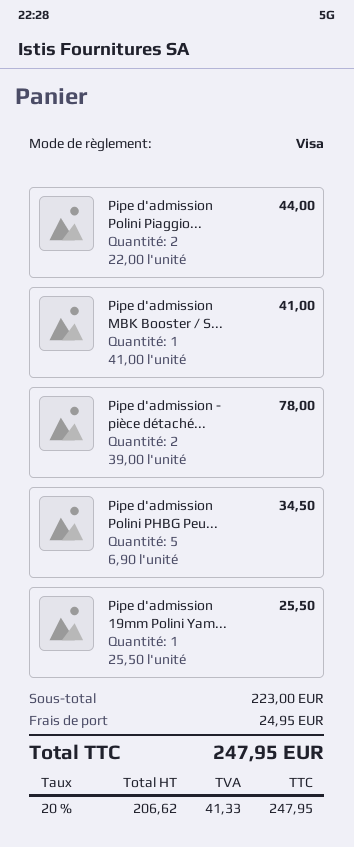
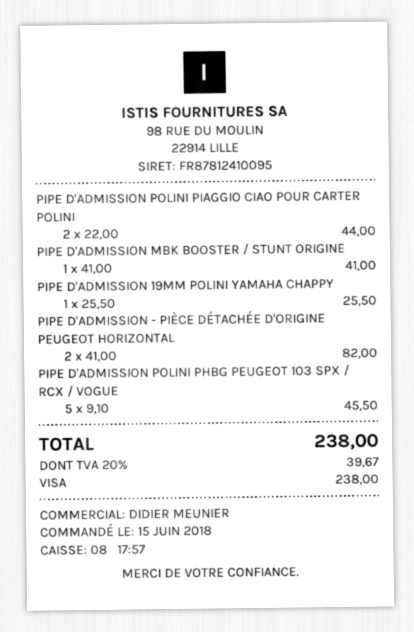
Pipe d'admission - pièce détaché...: 2 x 39.00 = 78.00 -> 2 x 41.00 = 82.00
Pipe d'admission Polini PHBG Peu...: 5 x 6.90 = 34.50 -> 5 x 9.10 = 45.50
shipping: 24.95 -> none
tax: 20% = 41.33 -> 20% = 39.67
total: 247.95 -> 238.00

